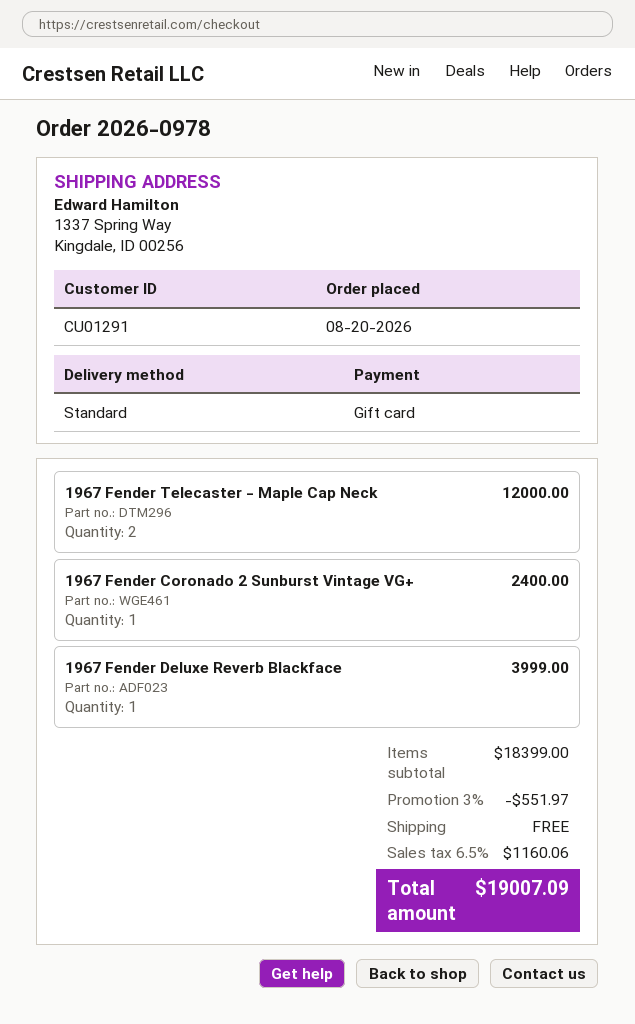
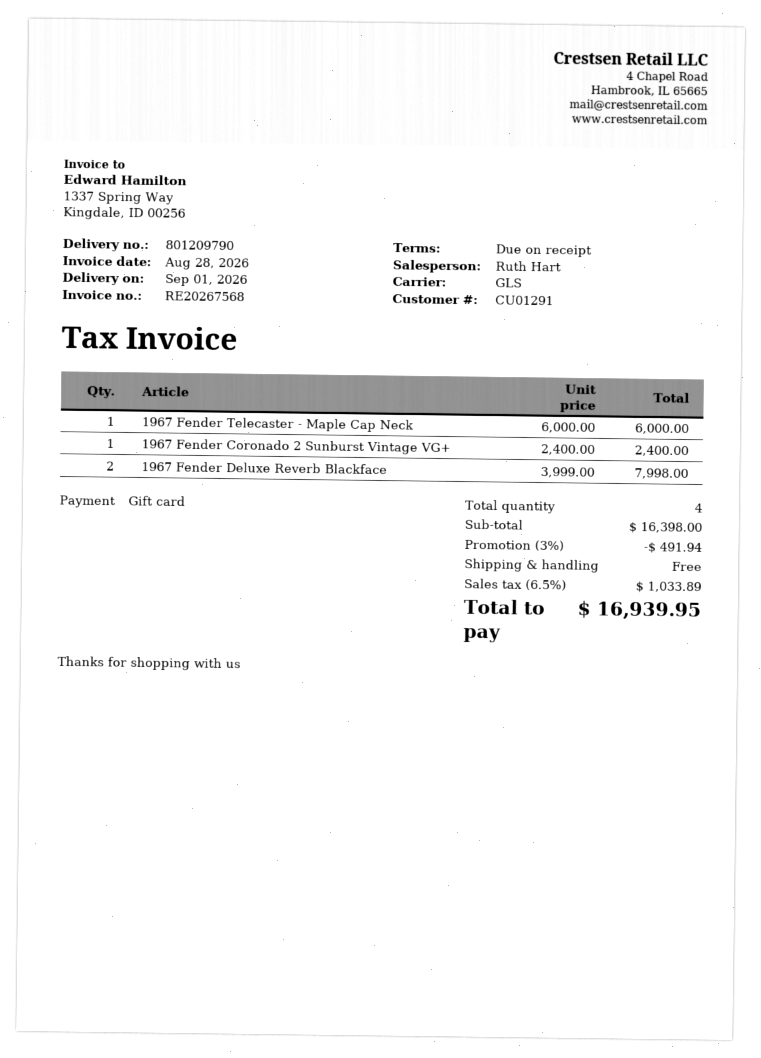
shipping method: standard -> GLS
1967 Fender Telecaster - Maple Cap Neck: 2 for 12000.00 -> 1 for 6000.00
1967 Fender Deluxe Reverb Blackface: 1 for 3999.00 -> 2 for 7998.00
subtotal: 18399.00 -> 16398.00
discount: 3% = 551.97 -> 3% = 491.94
tax: 6.5% = 1160.06 -> 6.5% = 1033.89
total: 19007.09 -> 16939.95

